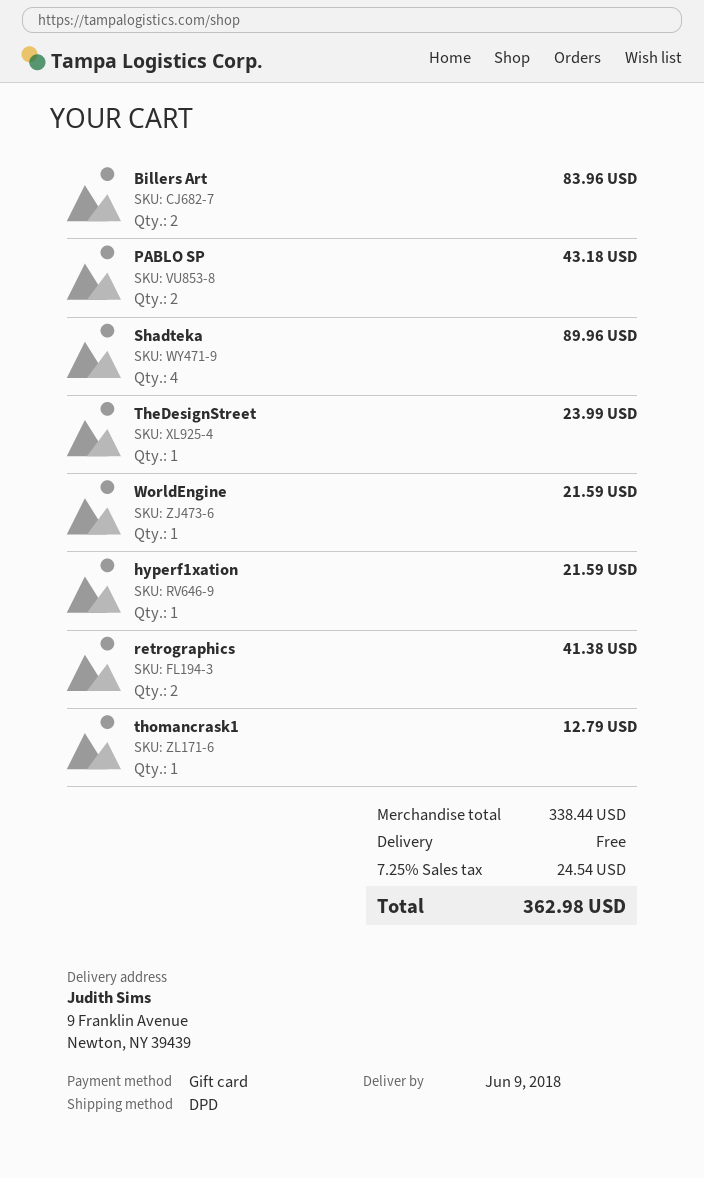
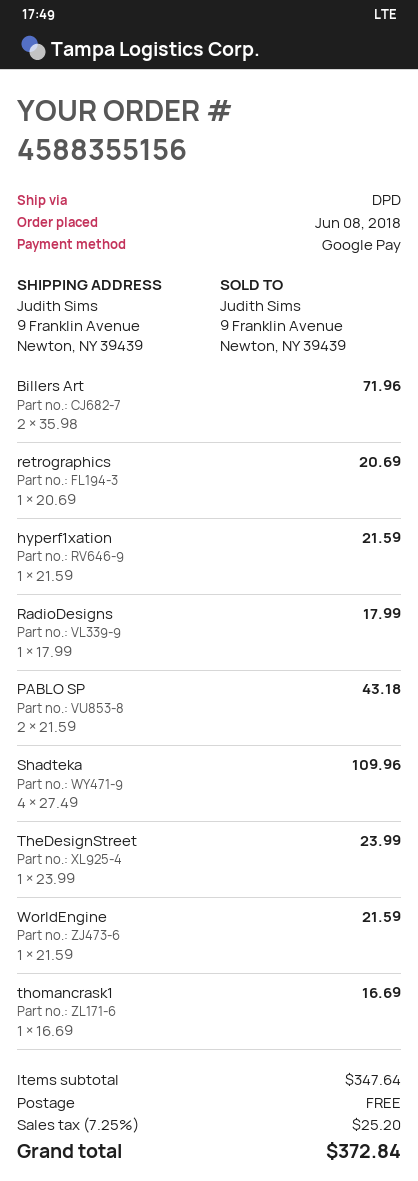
payment method: gift card -> Google Pay
Billers Art: 2 for 83.96 -> 2 for 71.96
Shadteka: 4 for 89.96 -> 4 for 109.96
retrographics: 2 for 41.38 -> 1 for 20.69
thomancrask1: 1 for 12.79 -> 1 for 16.69
RadioDesigns: none -> 1 for 17.99
subtotal: 338.44 -> 347.64
tax: 7.25% = 24.54 -> 7.25% = 25.20
total: 362.98 -> 372.84

